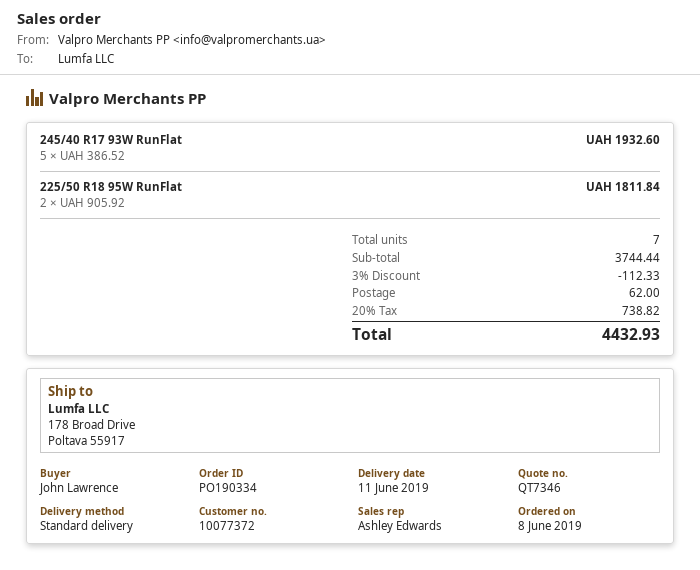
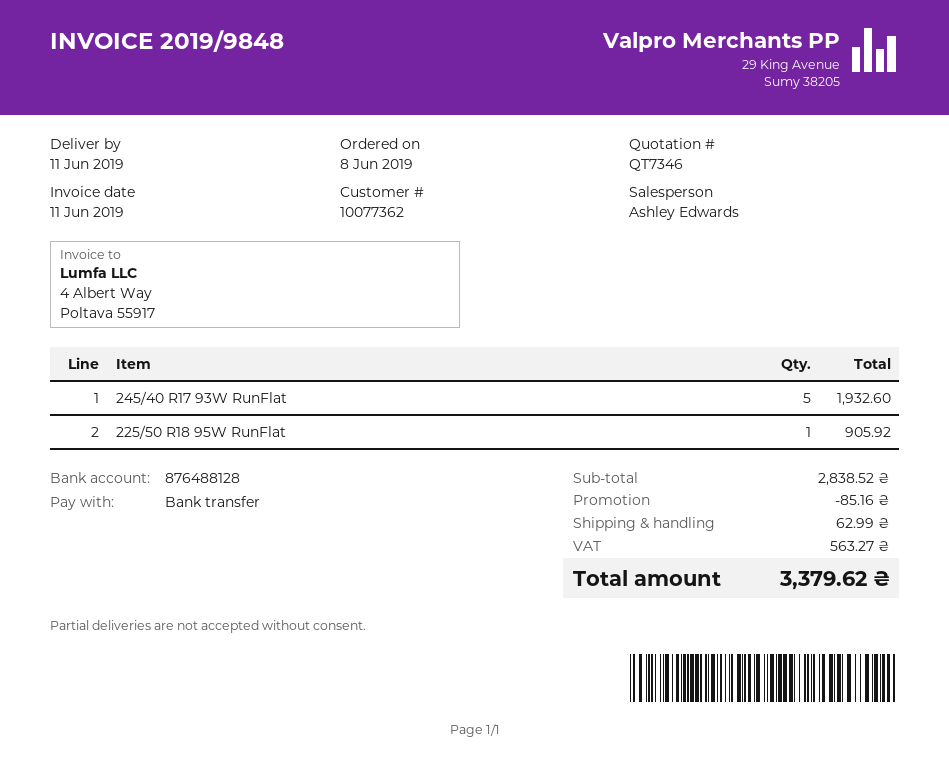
customer number: 10077372 -> 10077362
225/50 R18 95W RunFlat: 2 for 1811.84 -> 1 for 905.92
subtotal: 3744.44 -> 2838.52
discount: 112.33 -> 85.16
shipping: 62.00 -> 62.99
tax: 738.82 -> 563.27
total: 4432.93 -> 3379.62

